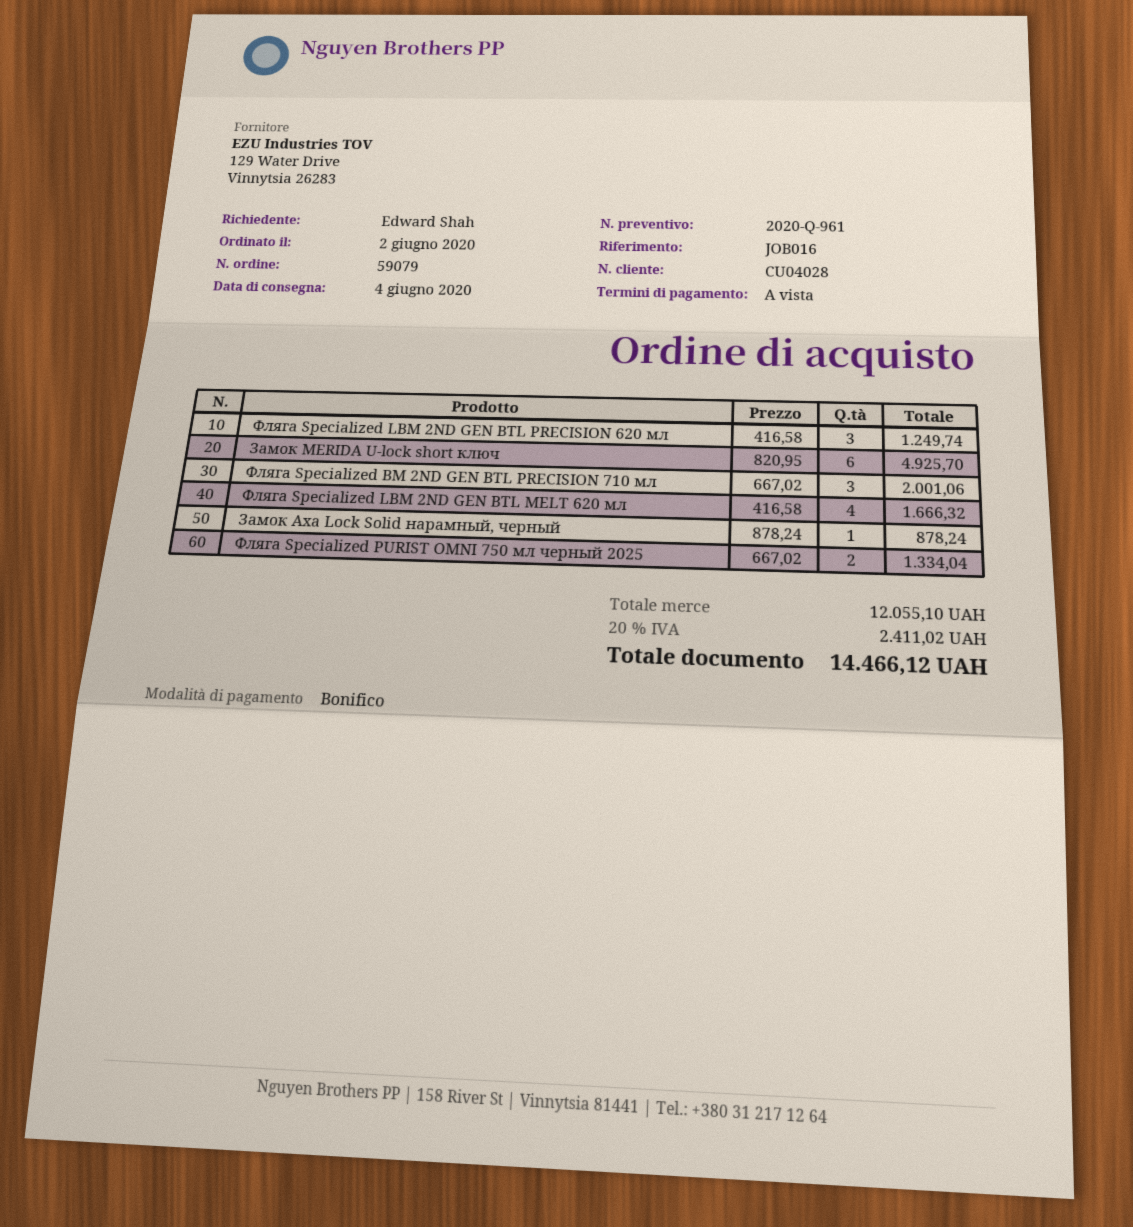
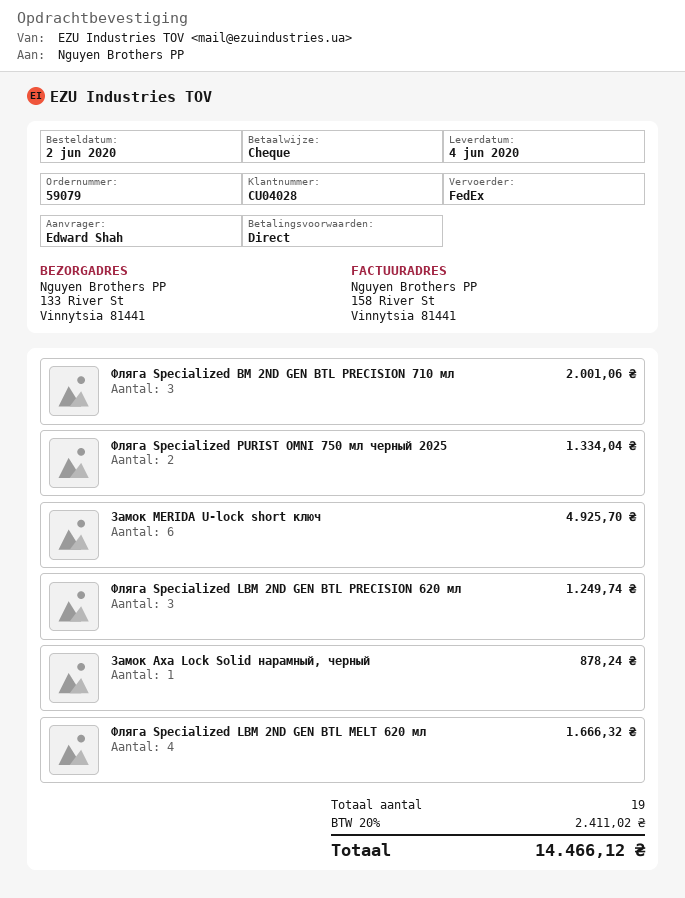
payment method: bank transfer -> cheque

